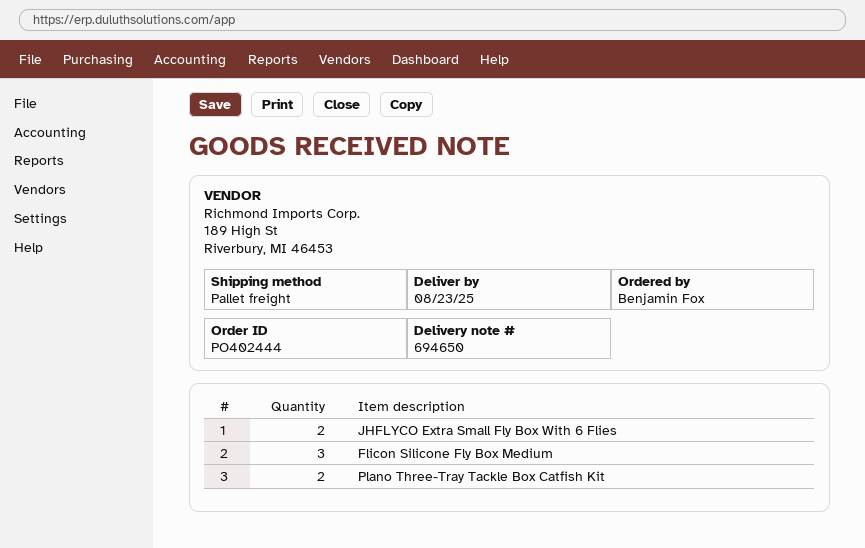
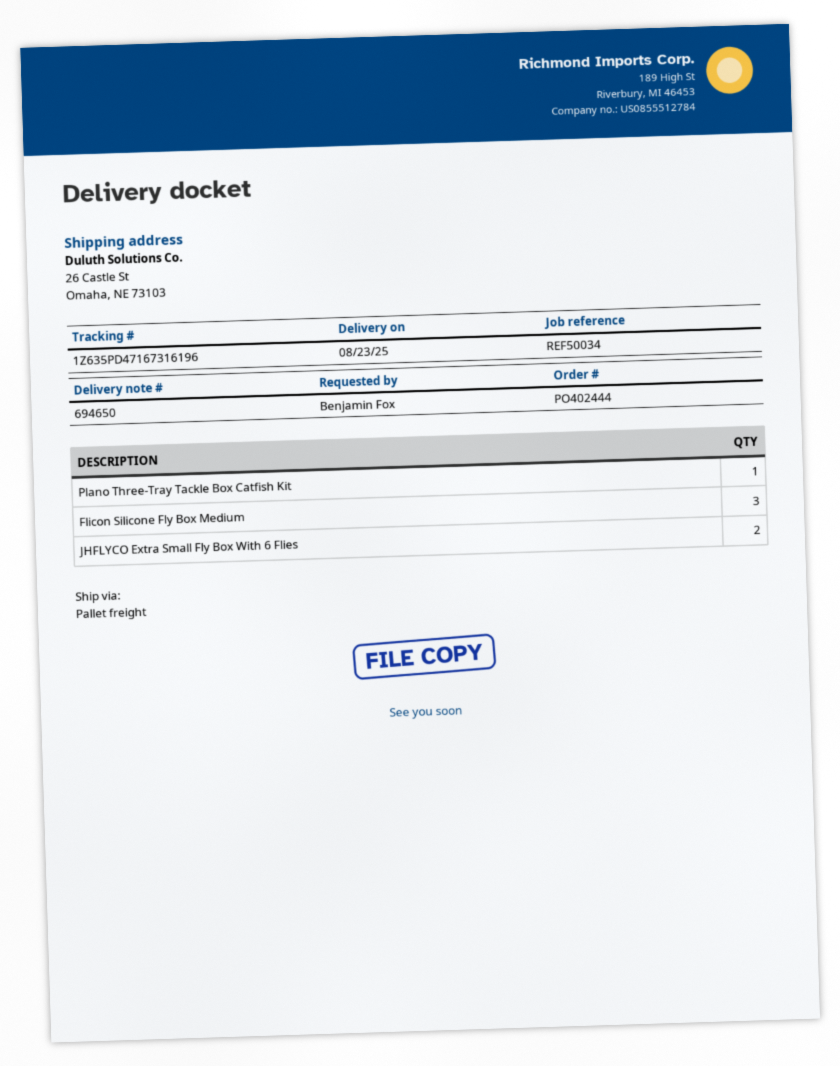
Plano Three-Tray Tackle Box Catfish Kit: 2 -> 1

